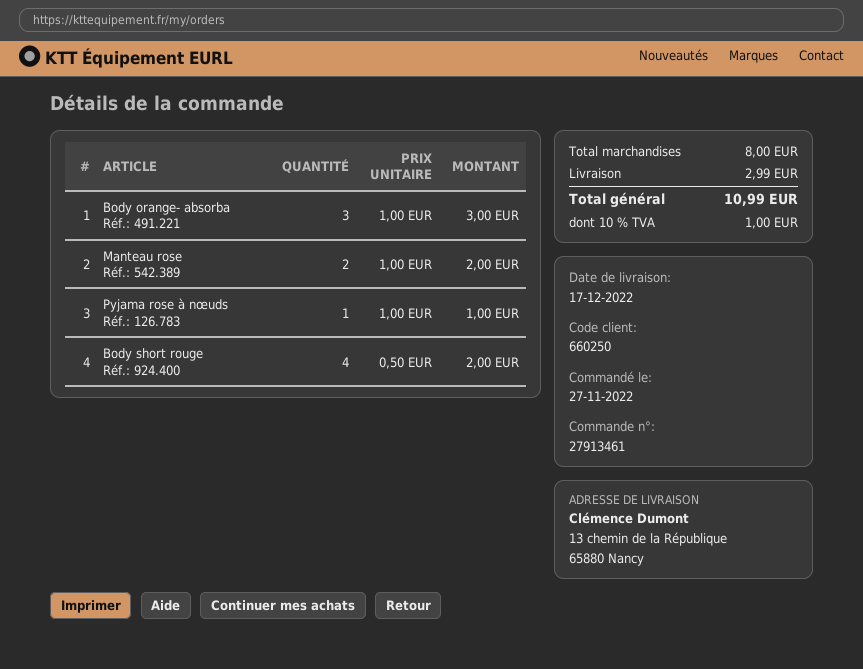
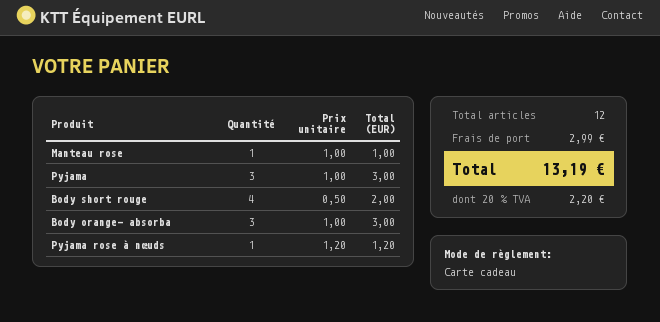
Manteau rose: 2 x 1.00 = 2.00 -> 1 x 1.00 = 1.00
Pyjama rose à nœuds: 1 x 1.00 = 1.00 -> 1 x 1.20 = 1.20
Pyjama: none -> 3 x 1.00 = 3.00
tax: 10% = 1.00 -> 20% = 2.20
total: 10.99 -> 13.19

